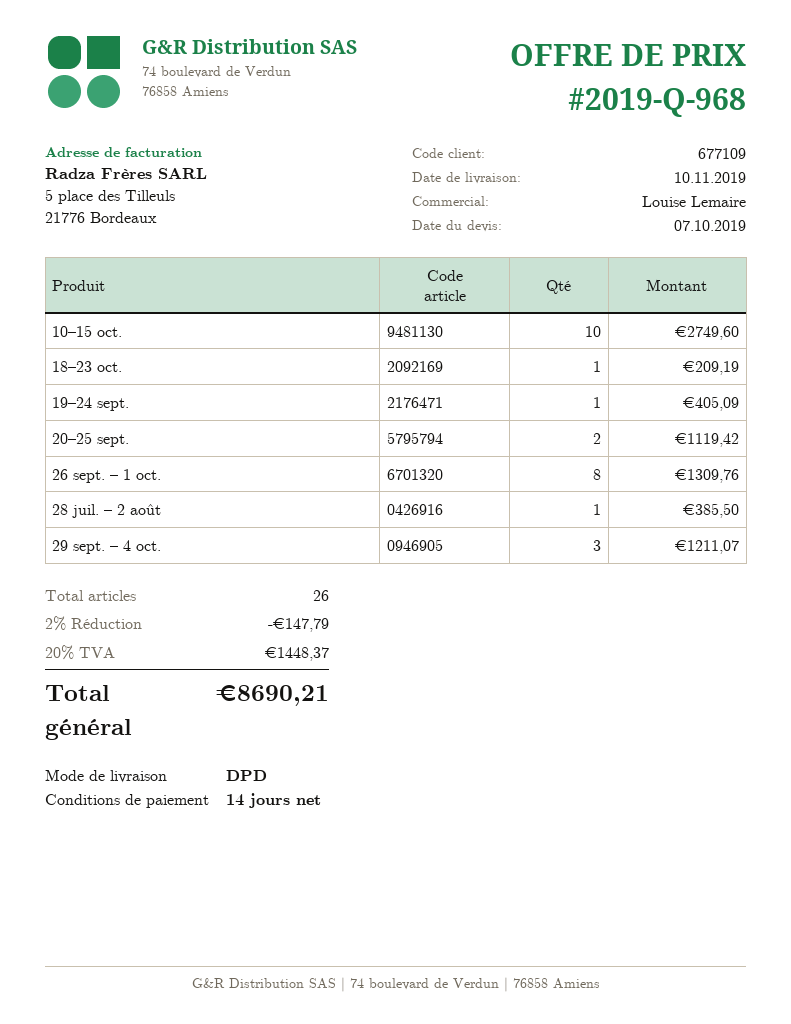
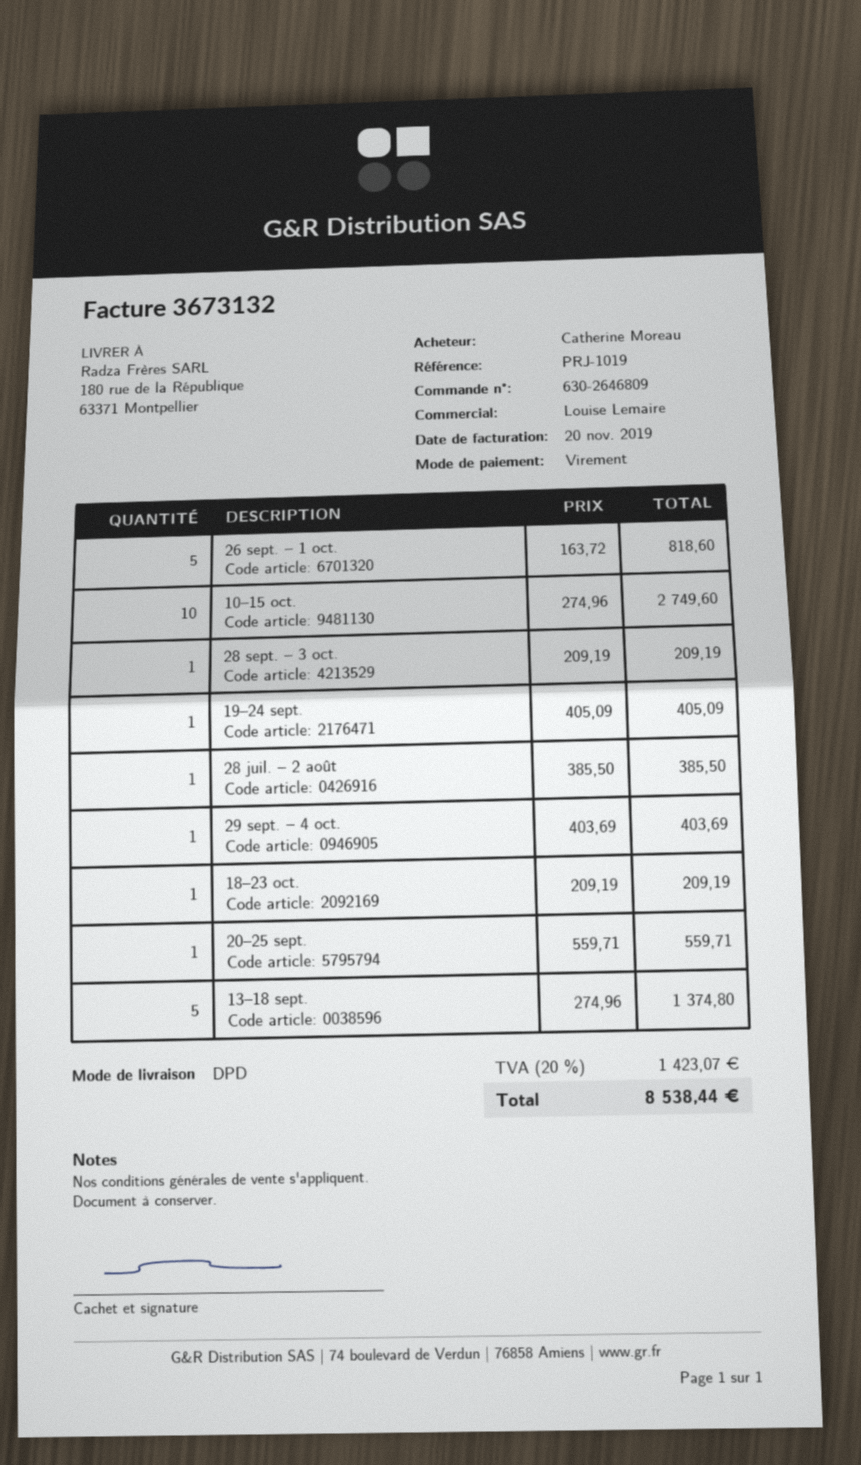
20–25 sept.: 2 for 1119.42 -> 1 for 559.71
26 sept. – 1 oct.: 8 for 1309.76 -> 5 for 818.60
29 sept. – 4 oct.: 3 for 1211.07 -> 1 for 403.69
28 sept. – 3 oct.: none -> 1 for 209.19
13–18 sept.: none -> 5 for 1374.80
discount: 2% = 147.79 -> none
tax: 20% = 1448.37 -> 20% = 1423.07
total: 8690.21 -> 8538.44

